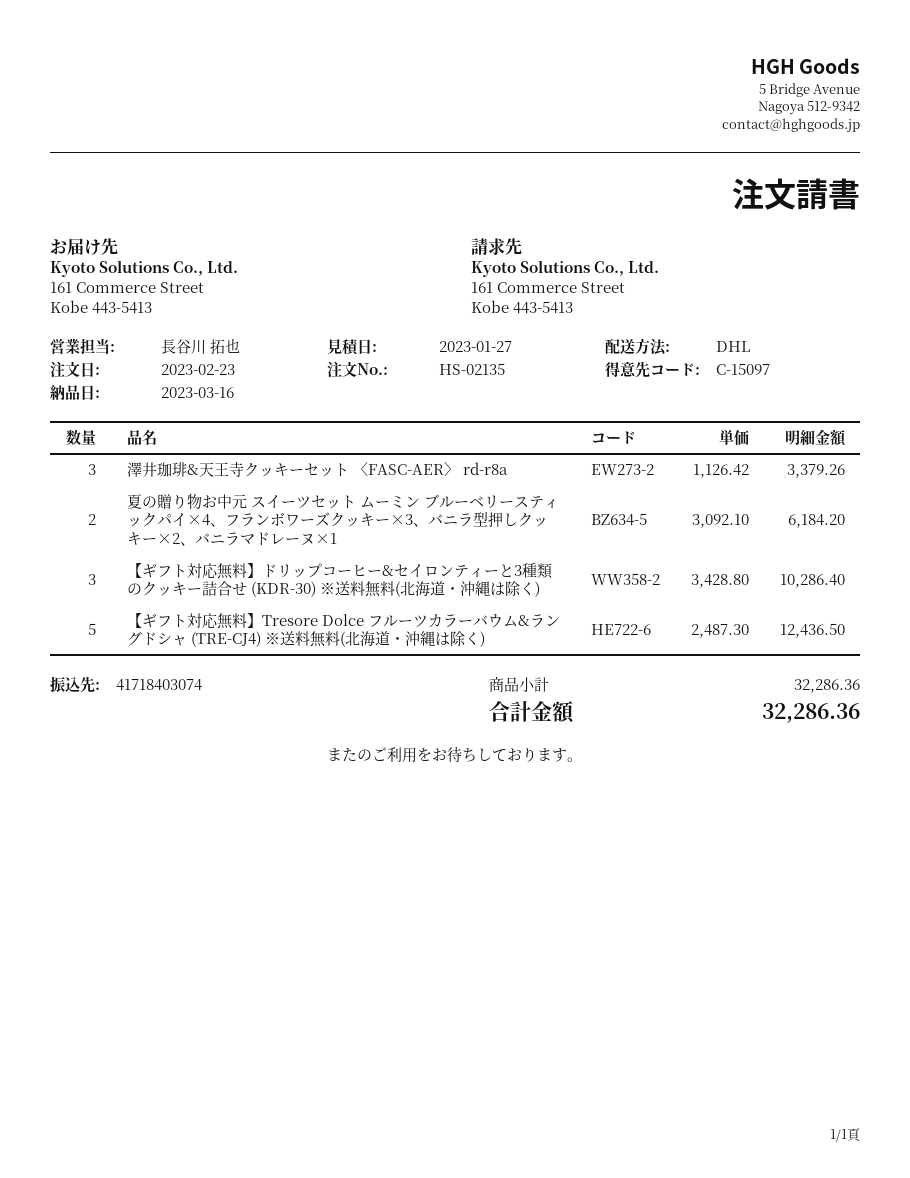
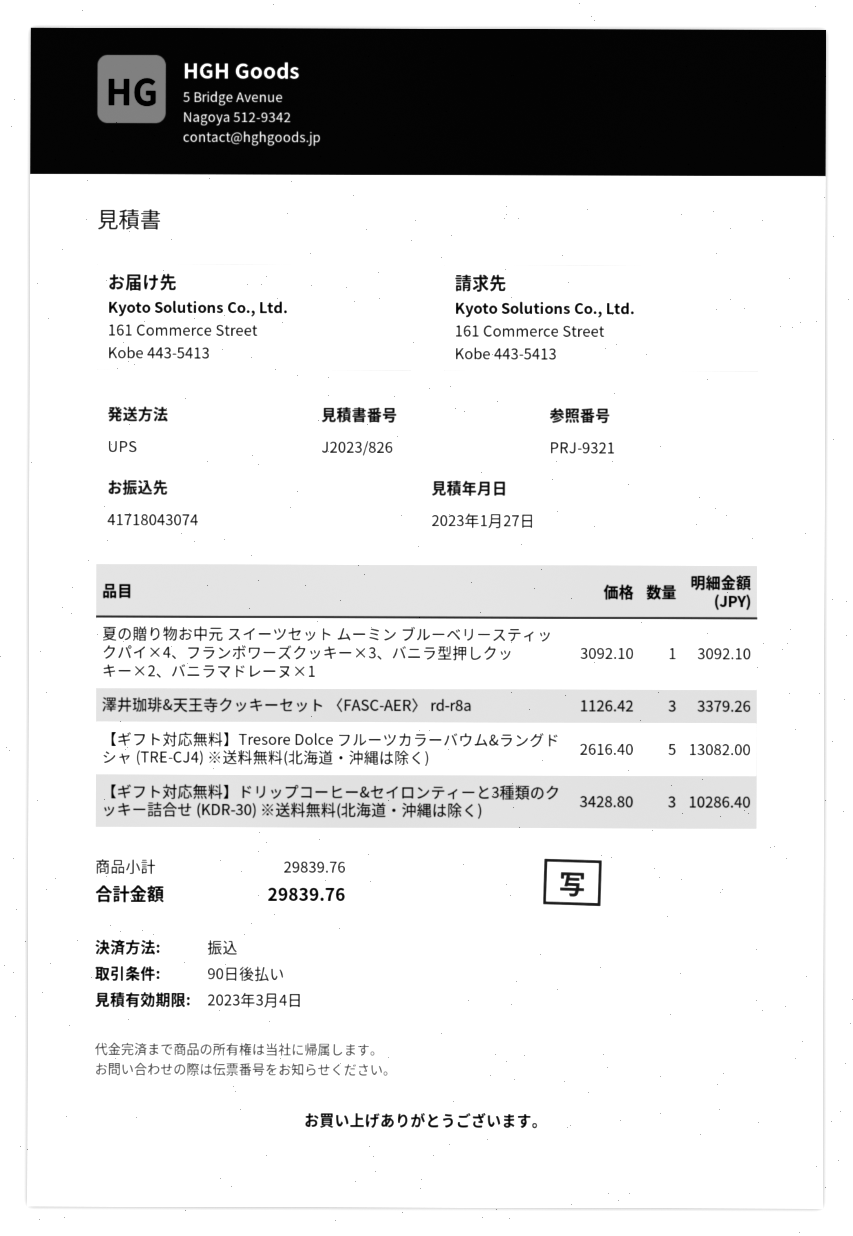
bank account: 41718403074 -> 41718043074
shipping method: DHL -> UPS
夏の贈り物お中元 スイーツセット ムーミン ブルーベリースティックパイ×4、フランボワーズクッキー×3、バニラ型押しクッキー×2、バニラマドレーヌ×1: 2 x 3092.10 = 6184.20 -> 1 x 3092.10 = 3092.10
【ギフト対応無料】Tresore Dolce フルーツカラーバウム&ラングドシャ (TRE-CJ4) ※送料無料(北海道・沖縄は除く): 5 x 2487.30 = 12436.50 -> 5 x 2616.40 = 13082.00
subtotal: 32286.36 -> 29839.76
total: 32286.36 -> 29839.76

